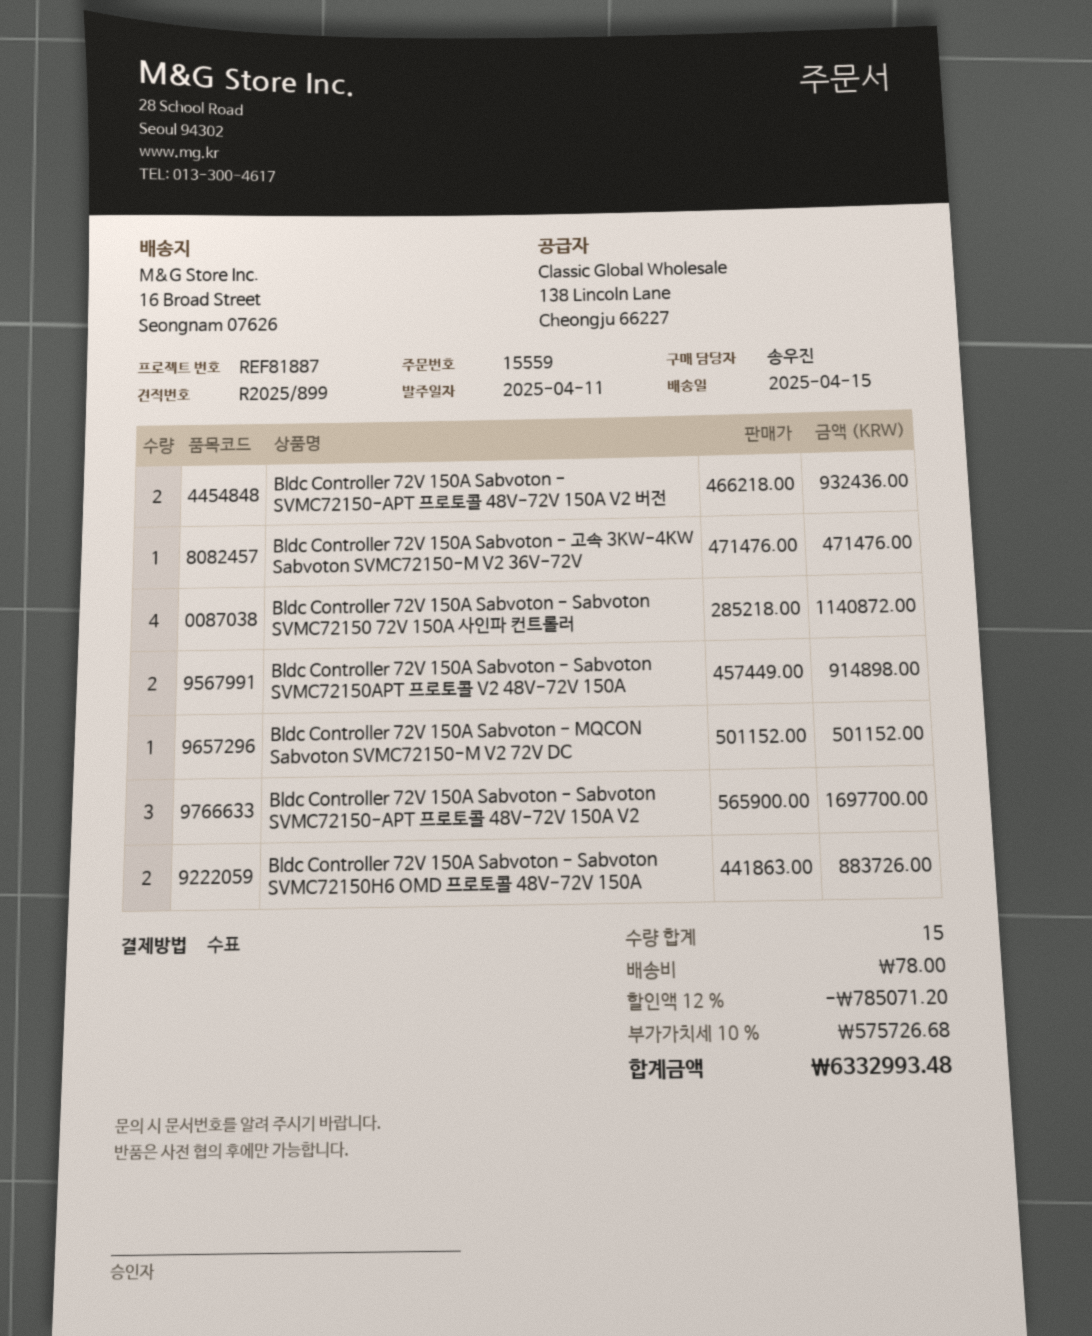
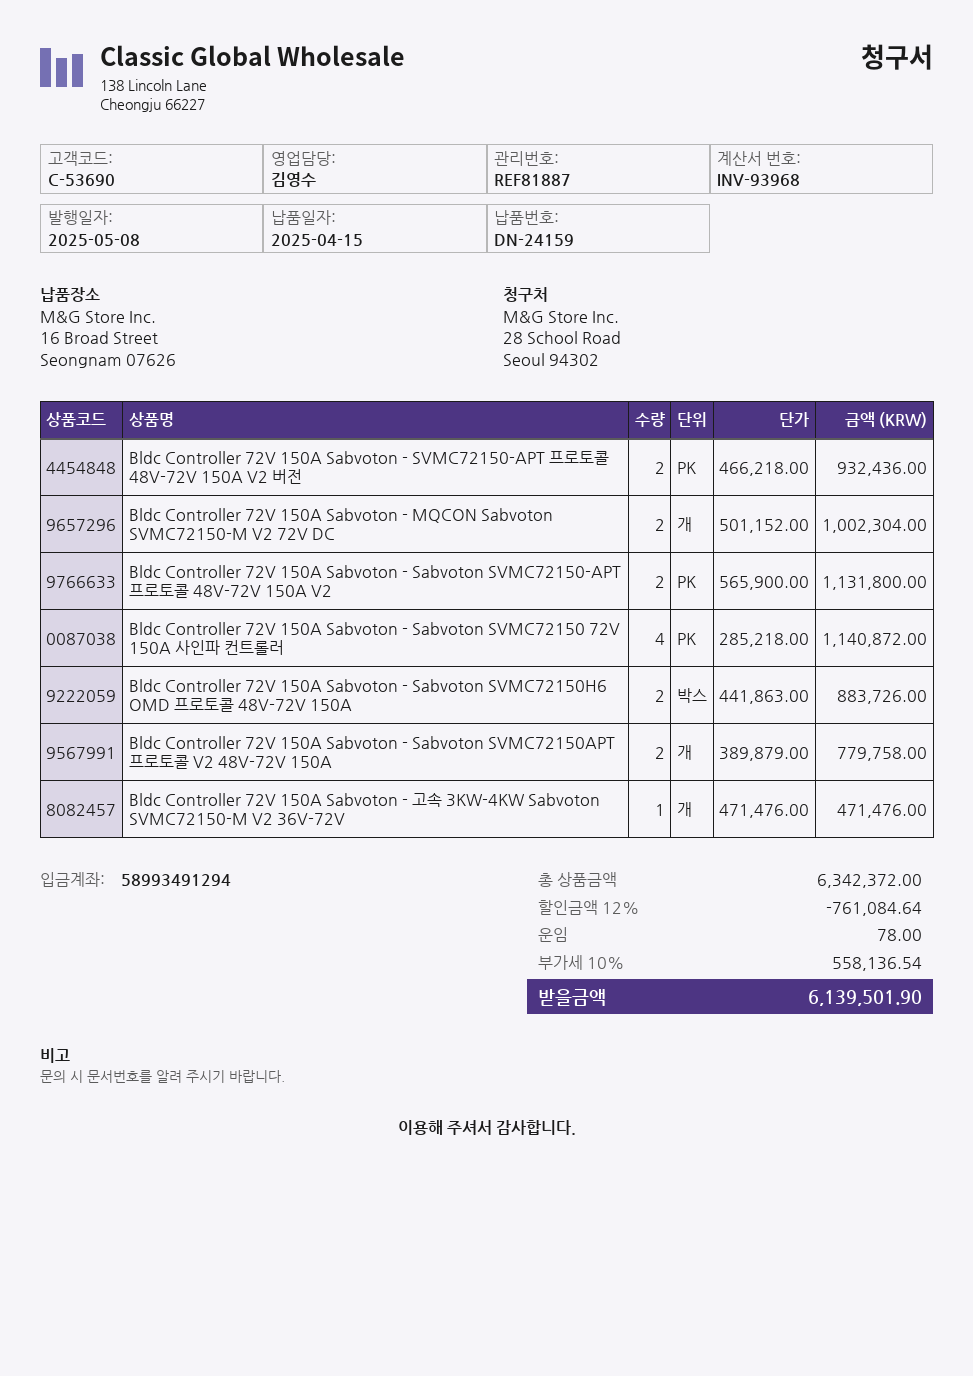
Bldc Controller 72V 150A Sabvoton - Sabvoton SVMC72150APT 프로토콜 V2 48V-72V 150A: 2 x 457449.00 = 914898.00 -> 2 x 389879.00 = 779758.00
Bldc Controller 72V 150A Sabvoton - MQCON Sabvoton SVMC72150-M V2 72V DC: 1 x 501152.00 = 501152.00 -> 2 x 501152.00 = 1002304.00
Bldc Controller 72V 150A Sabvoton - Sabvoton SVMC72150-APT 프로토콜 48V-72V 150A V2: 3 x 565900.00 = 1697700.00 -> 2 x 565900.00 = 1131800.00
discount: 12% = 785071.20 -> 12% = 761084.64
tax: 10% = 575726.68 -> 10% = 558136.54
total: 6332993.48 -> 6139501.90

